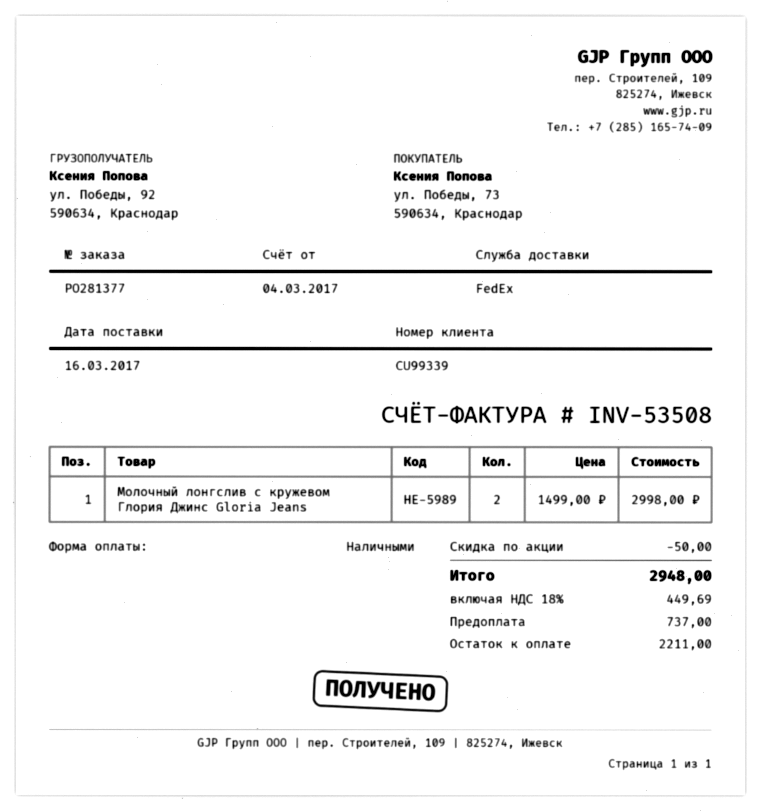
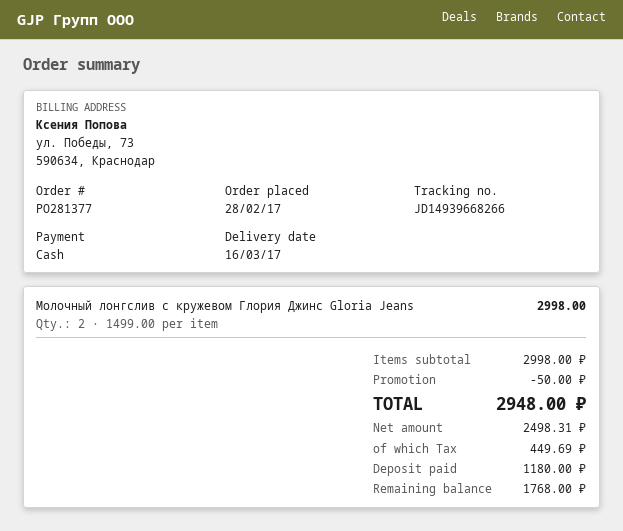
deposit: 737.00 -> 1180.00
balance: 2211.00 -> 1768.00

